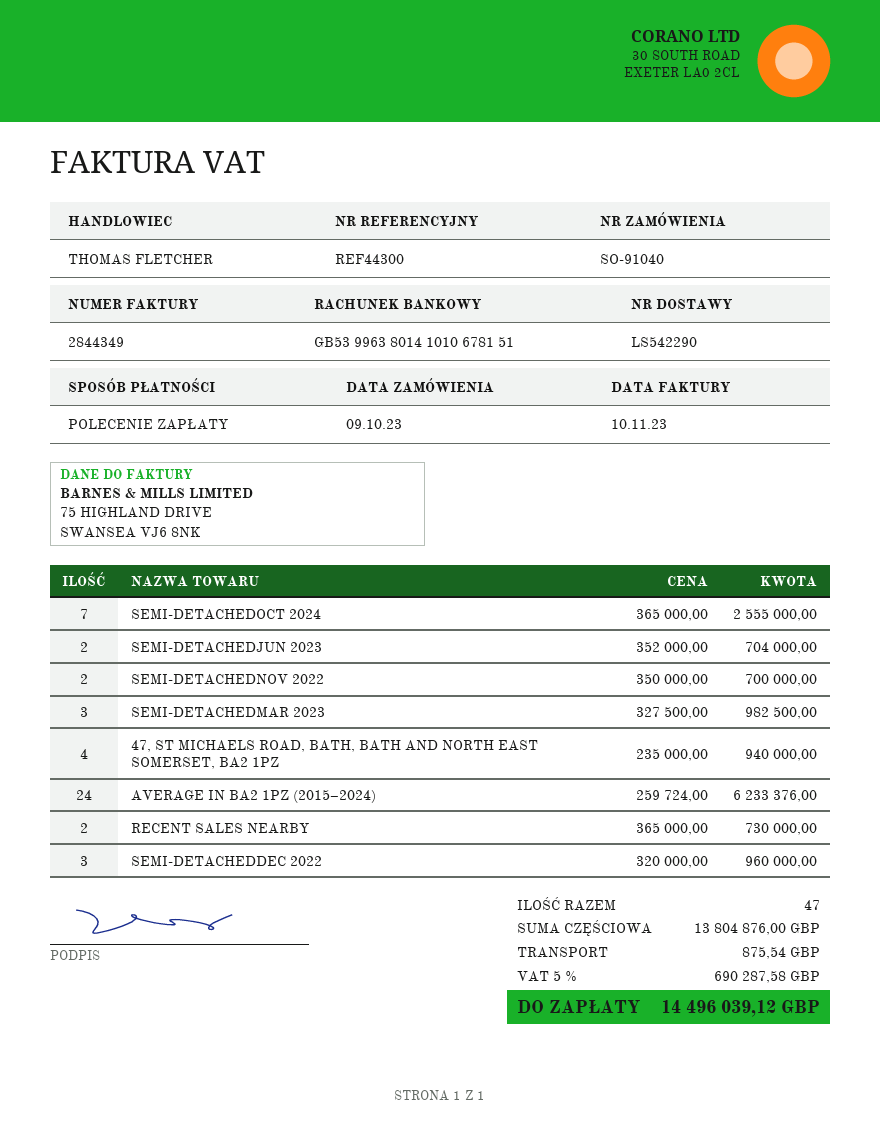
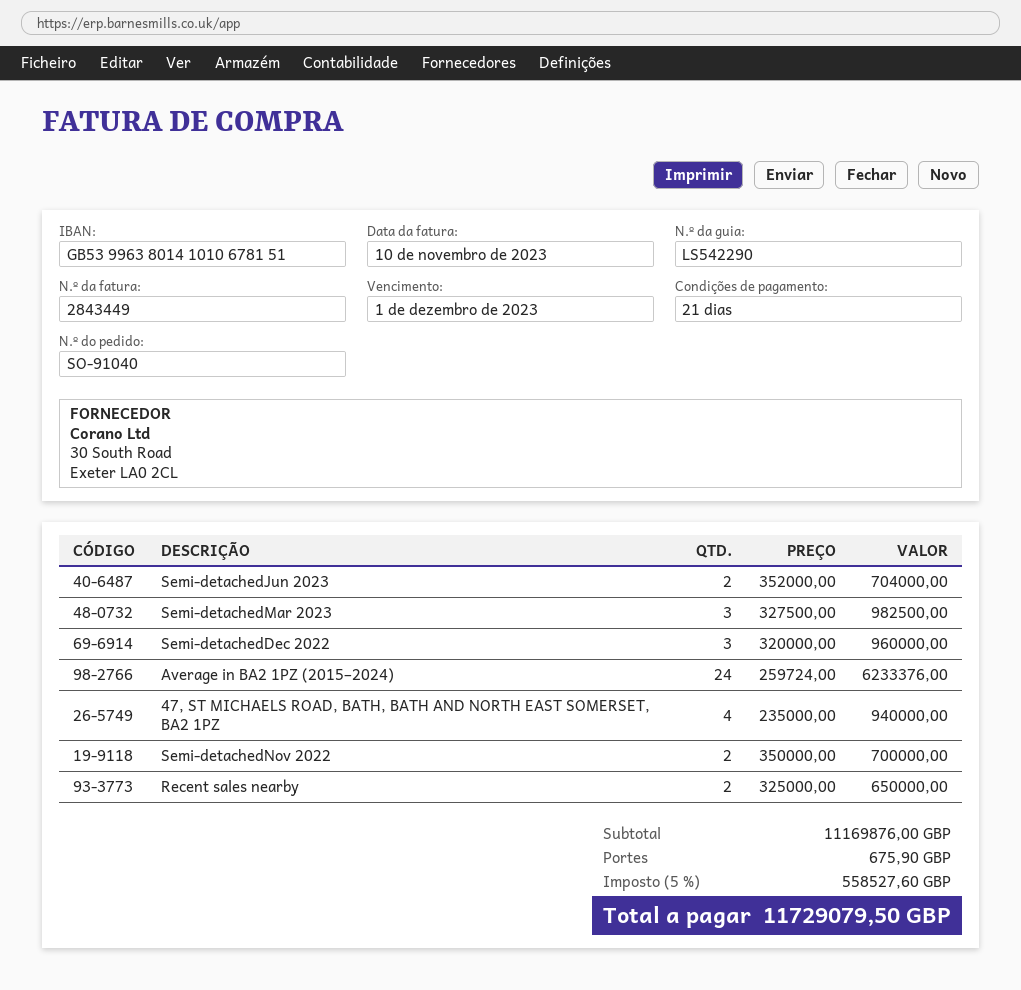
invoice number: 2844349 -> 2843449
SEMI-DETACHEDOCT 2024: 7 x 365000.00 = 2555000.00 -> none
RECENT SALES NEARBY: 2 x 365000.00 = 730000.00 -> 2 x 325000.00 = 650000.00
subtotal: 13804876.00 -> 11169876.00
shipping: 875.54 -> 675.90
tax: 5% = 690287.58 -> 5% = 558527.60
total: 14496039.12 -> 11729079.50

